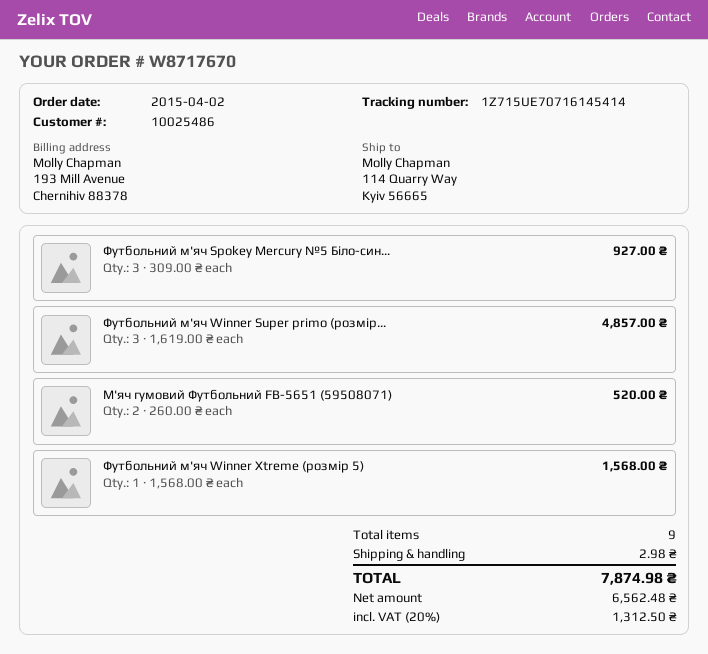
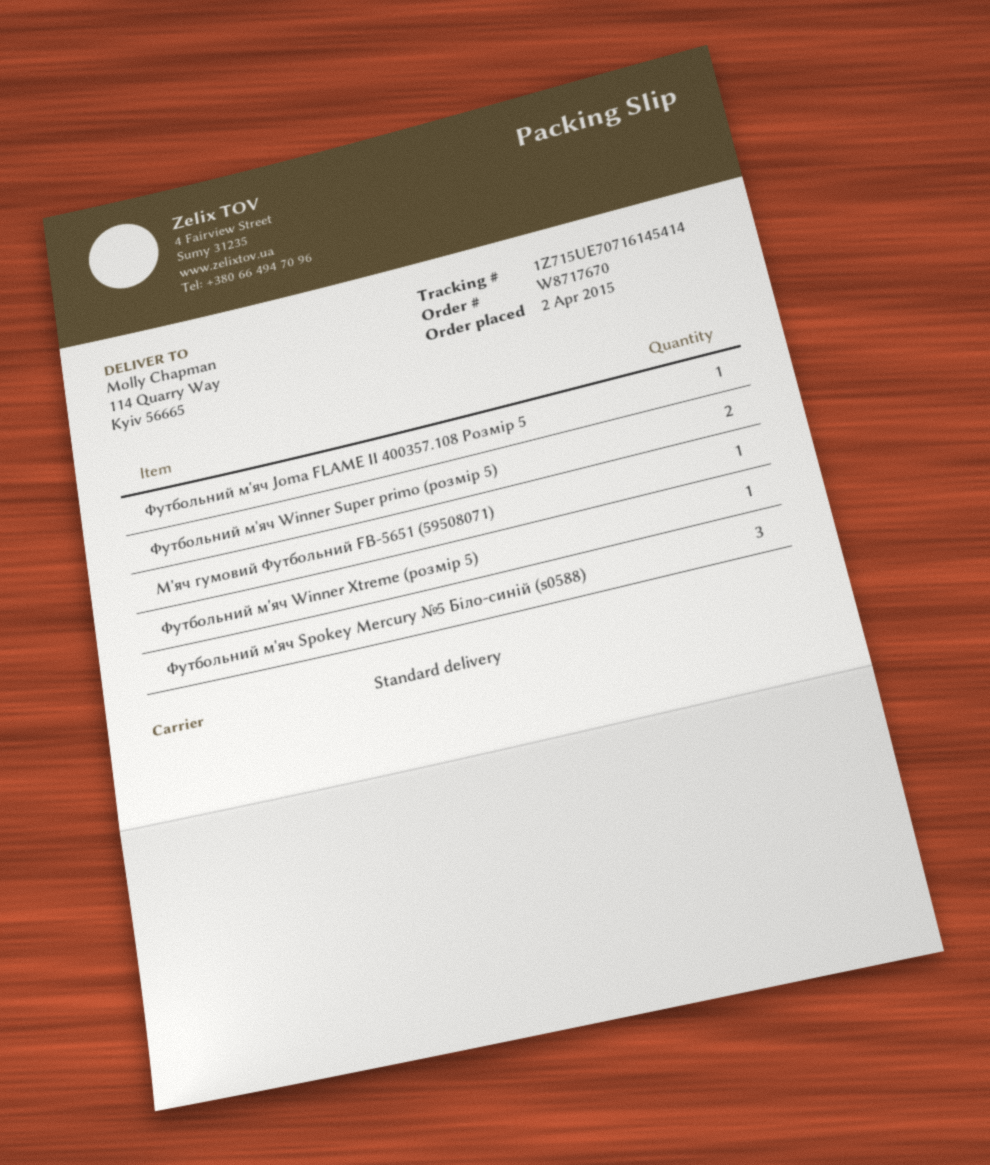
Футбольний м'яч Winner Super primo (розмір...: 3 -> 2
М'яч гумовий Футбольний FB-5651 (59508071): 2 -> 1
Футбольний м'яч Joma FLAME II 400357.108 Розмір 5: none -> 1

